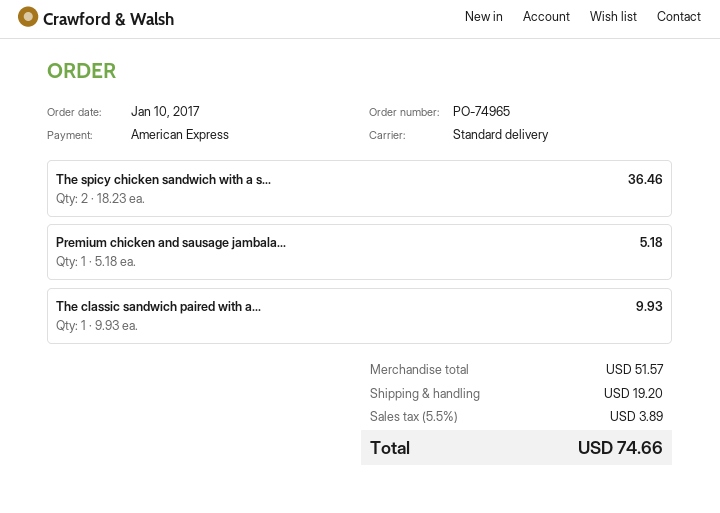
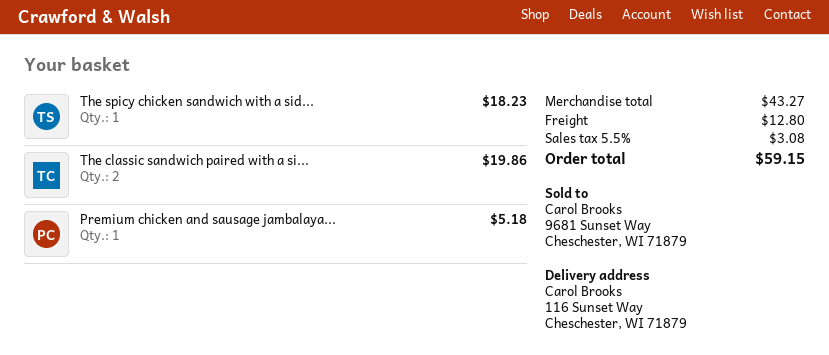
The spicy chicken sandwich with a s...: 2 for 36.46 -> 1 for 18.23
The classic sandwich paired with a...: 1 for 9.93 -> 2 for 19.86
subtotal: 51.57 -> 43.27
shipping: 19.20 -> 12.80
tax: 5.5% = 3.89 -> 5.5% = 3.08
total: 74.66 -> 59.15

